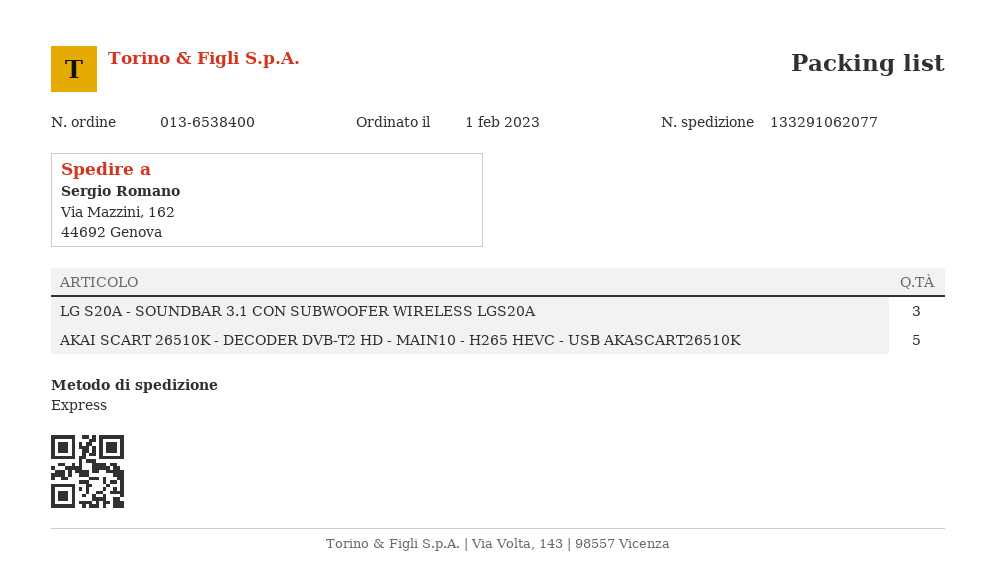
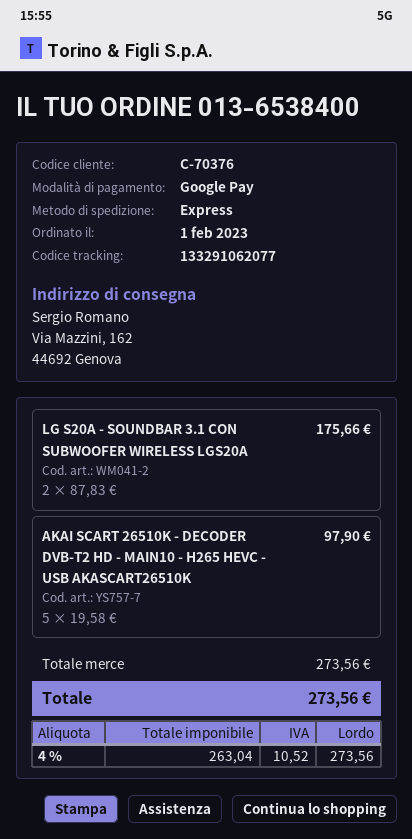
LG S20A - SOUNDBAR 3.1 CON SUBWOOFER WIRELESS LGS20A: 3 -> 2

